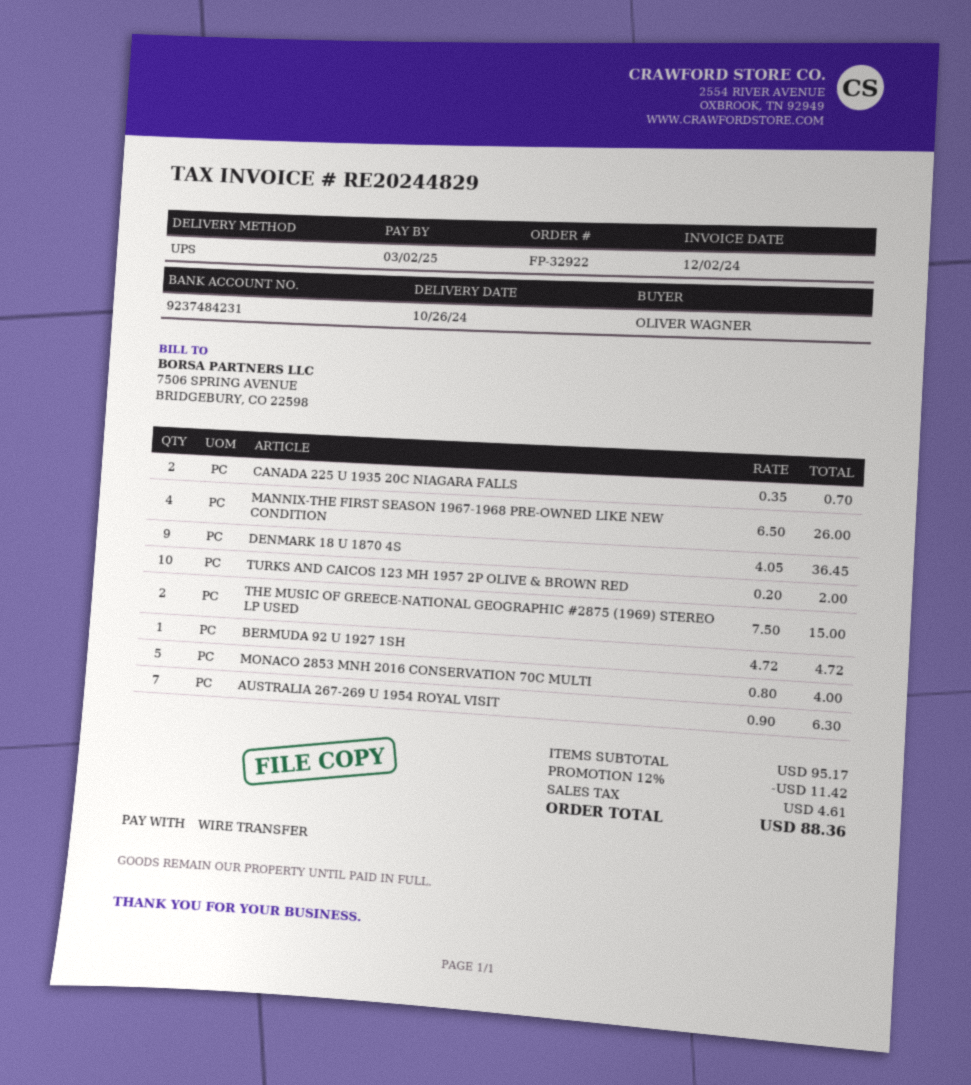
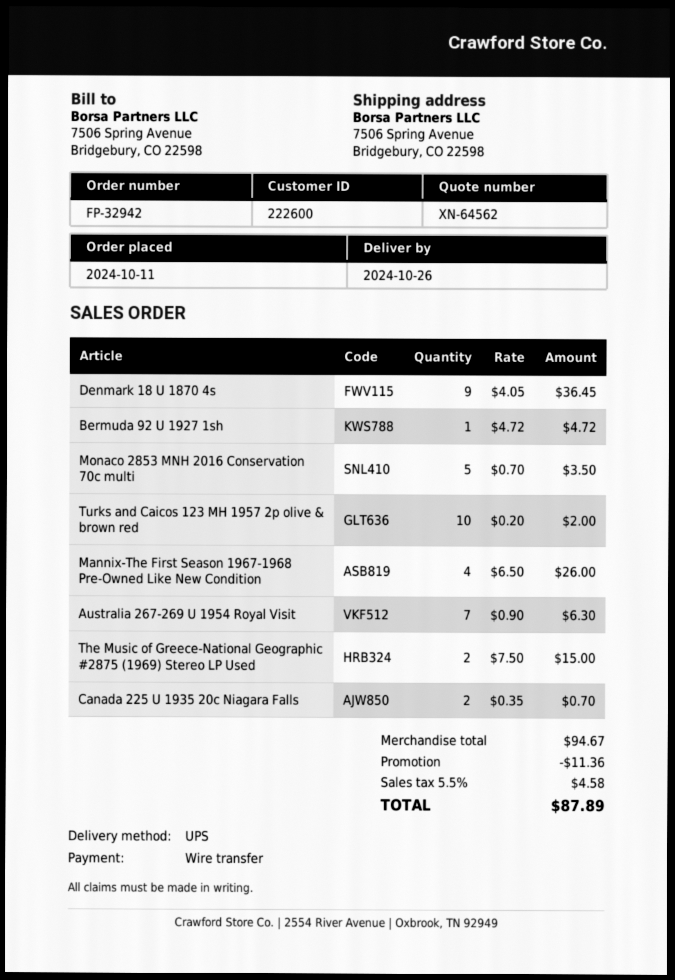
order number: FP-32922 -> FP-32942
MONACO 2853 MNH 2016 CONSERVATION 70C MULTI: 5 x 0.80 = 4.00 -> 5 x 0.70 = 3.50
subtotal: 95.17 -> 94.67
discount: 11.42 -> 11.36
tax: 4.61 -> 4.58
total: 88.36 -> 87.89

